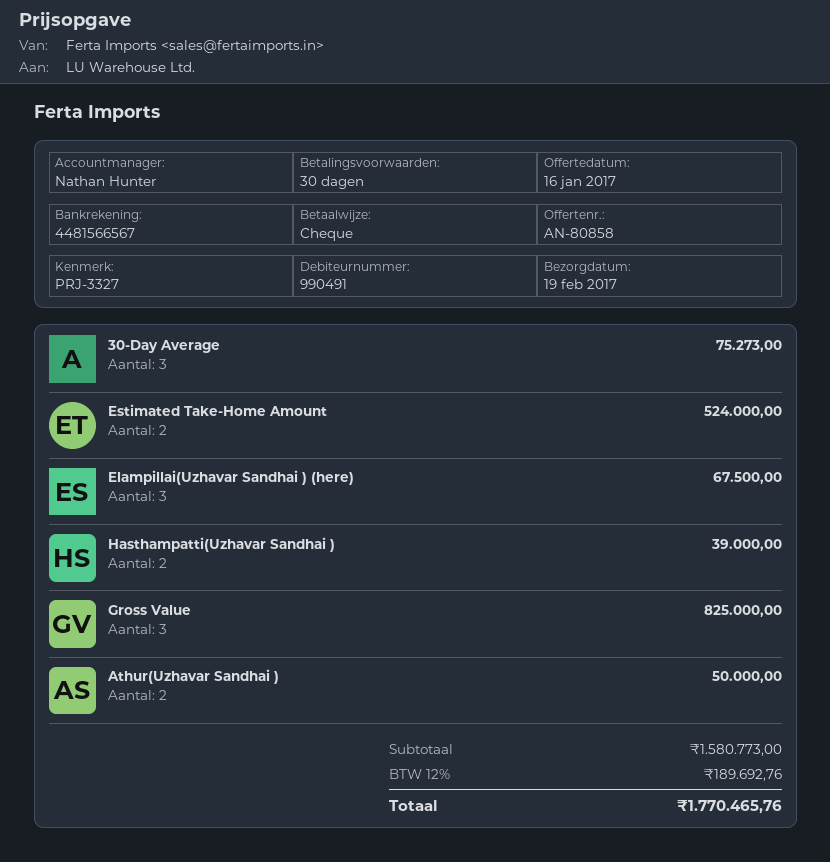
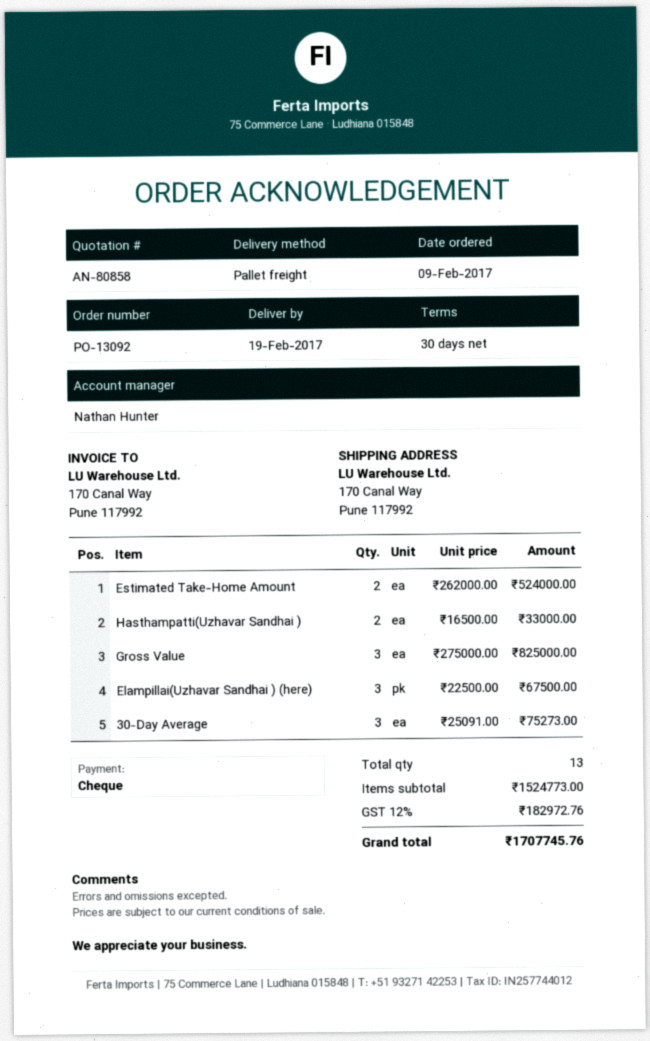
Hasthampatti(Uzhavar Sandhai ): 2 for 39000.00 -> 2 for 33000.00
Athur(Uzhavar Sandhai ): 2 for 50000.00 -> none
subtotal: 1580773.00 -> 1524773.00
tax: 12% = 189692.76 -> 12% = 182972.76
total: 1770465.76 -> 1707745.76

